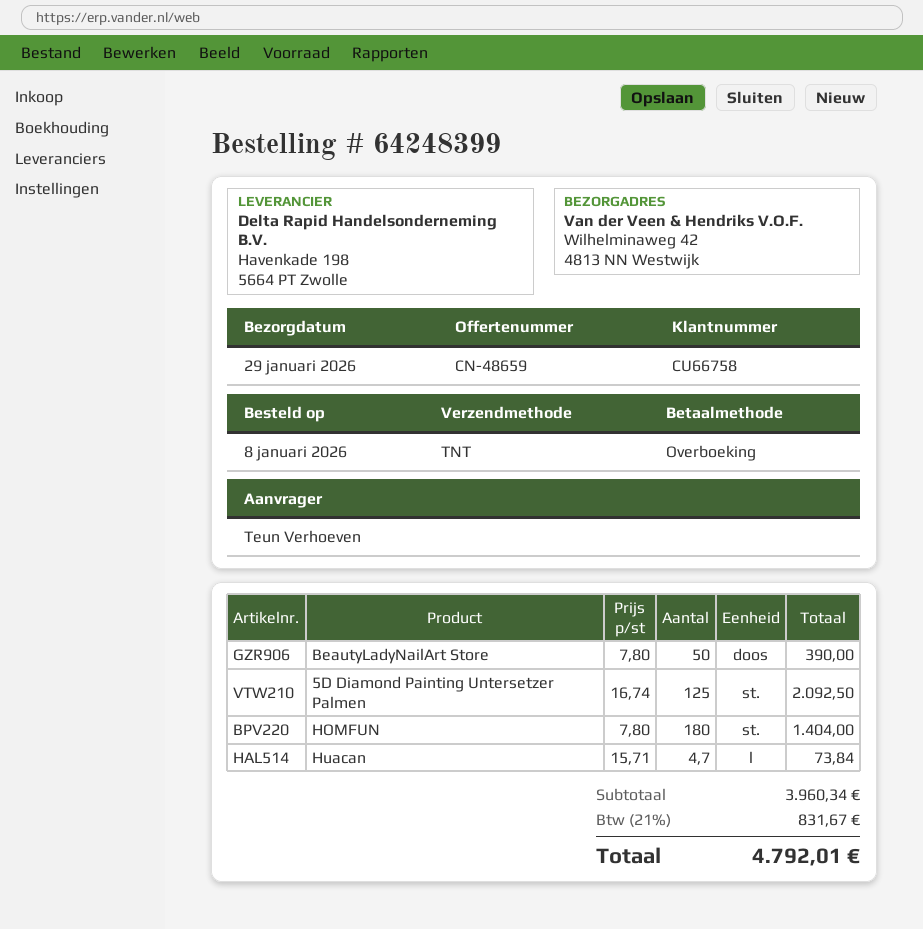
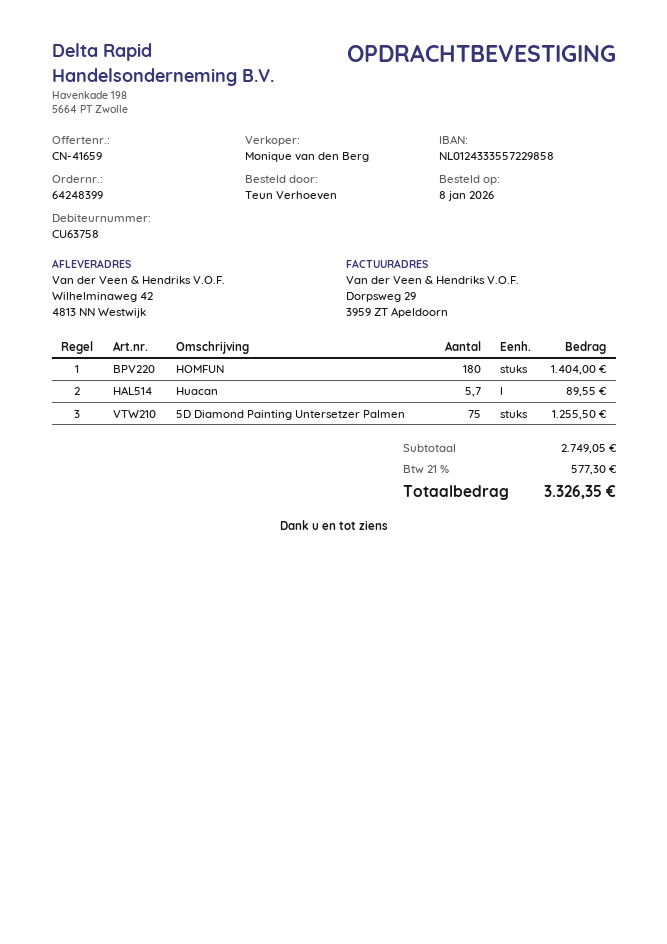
quote number: CN-48659 -> CN-41659
customer number: CU66758 -> CU63758
BeautyLadyNailArt Store: 50 for 390.00 -> none
5D Diamond Painting Untersetzer Palmen: 125 for 2092.50 -> 75 for 1255.50
Huacan: 4.7 for 73.84 -> 5.7 for 89.55
subtotal: 3960.34 -> 2749.05
tax: 21% = 831.67 -> 21% = 577.30
total: 4792.01 -> 3326.35

